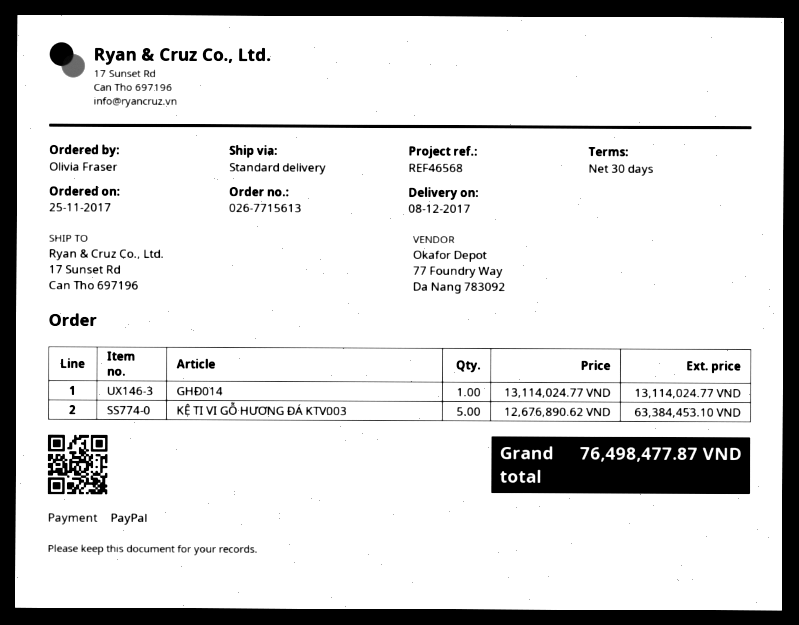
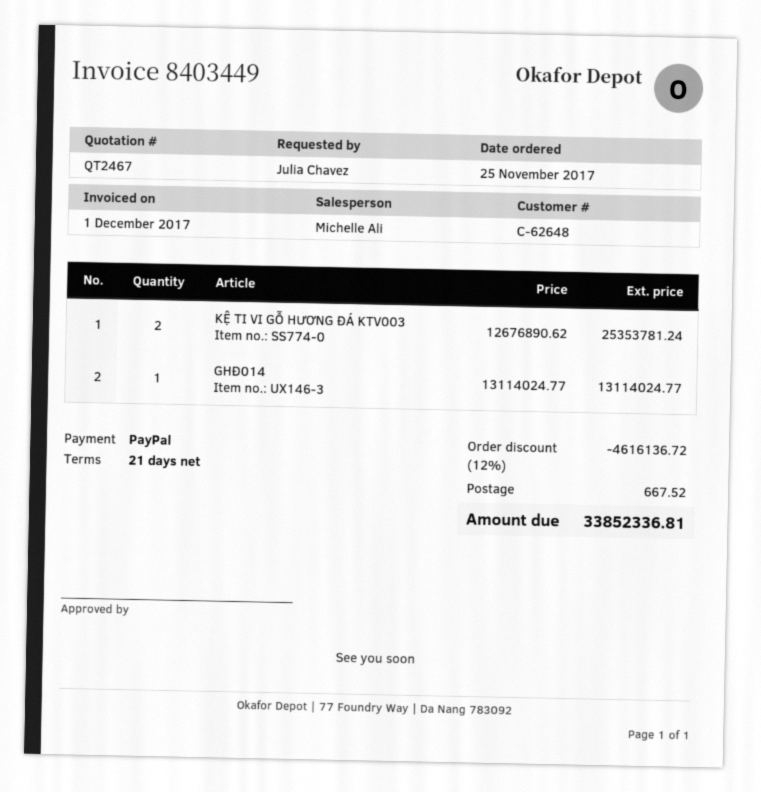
payment terms: 30 days -> 21 days
ordered by: Olivia Fraser -> Julia Chavez
KỆ TI VI GỖ HƯƠNG ĐÁ KTV003: 5 x 12676890.62 = 63384453.10 -> 2 x 12676890.62 = 25353781.24
discount: none -> 12% = 4616136.72
shipping: none -> 667.52
total: 76498477.87 -> 33852336.81

